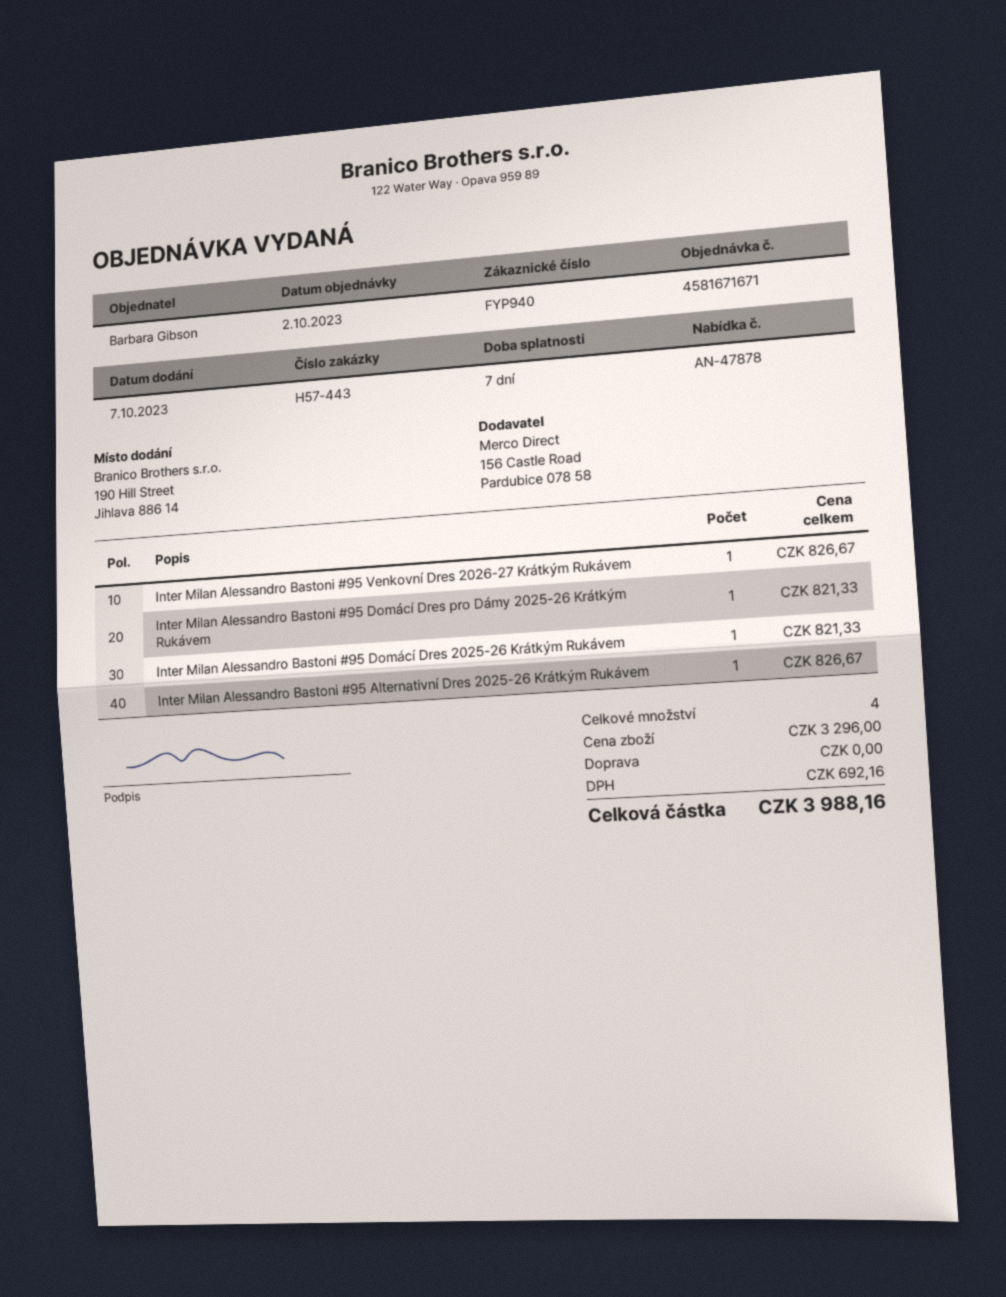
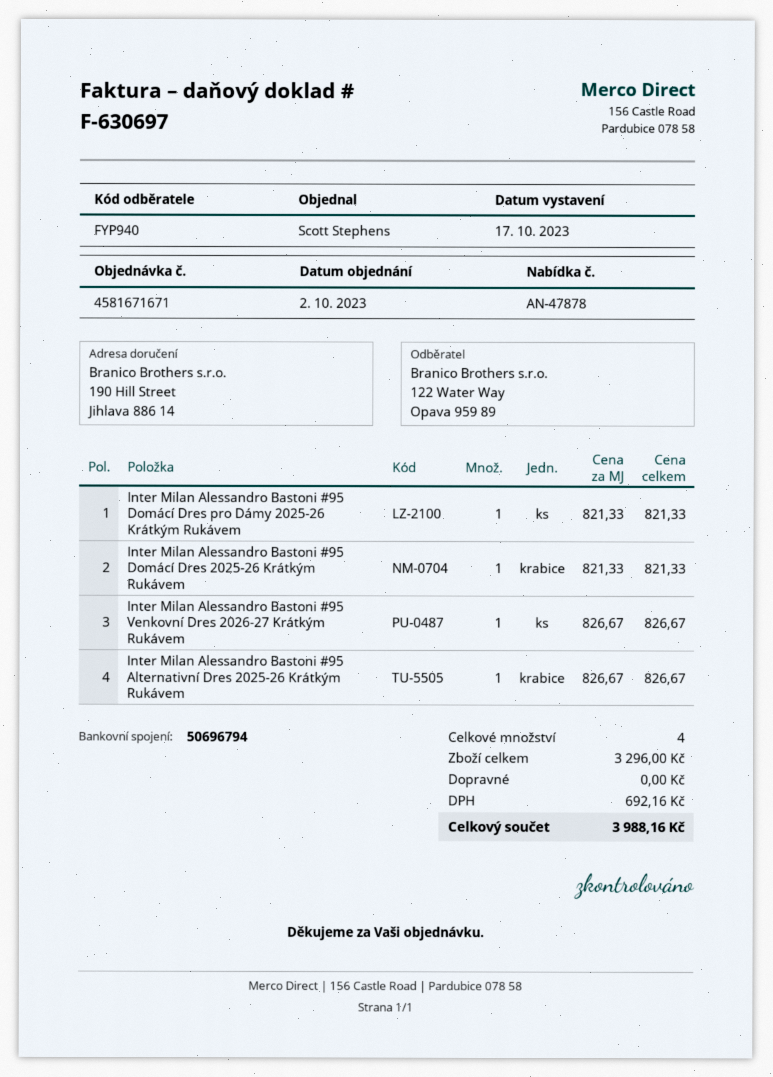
ordered by: Barbara Gibson -> Scott Stephens

